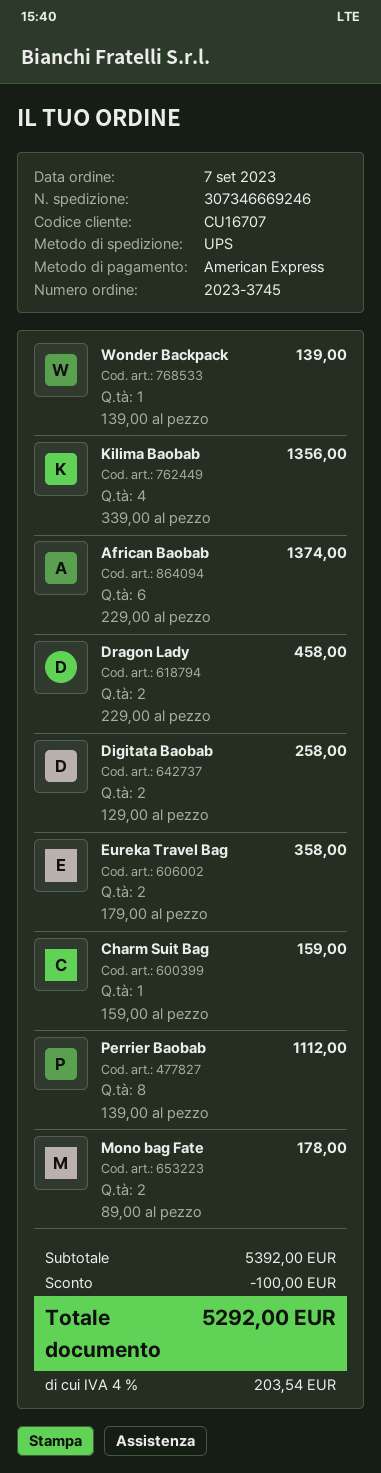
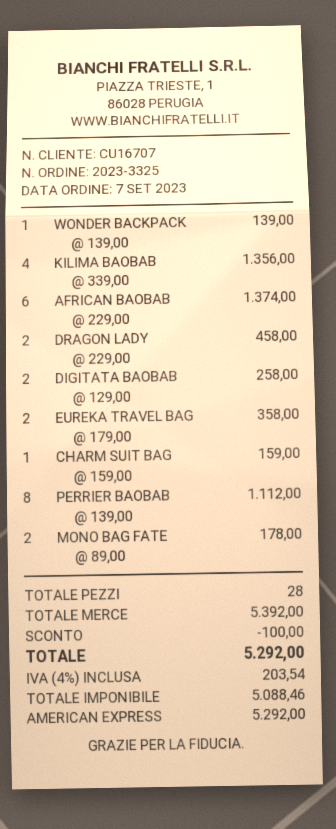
order number: 2023-3745 -> 2023-3325

